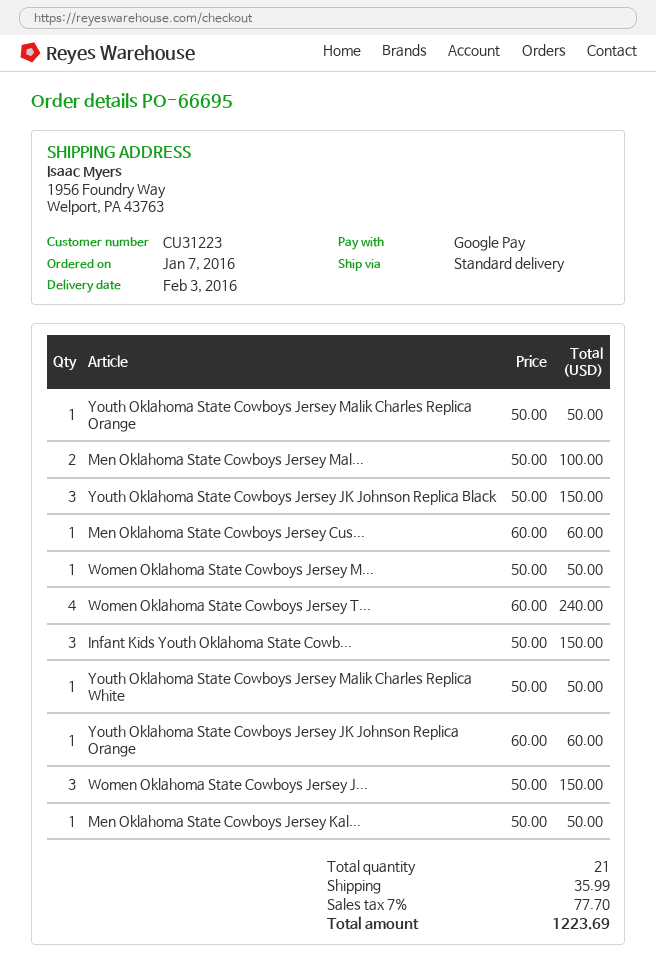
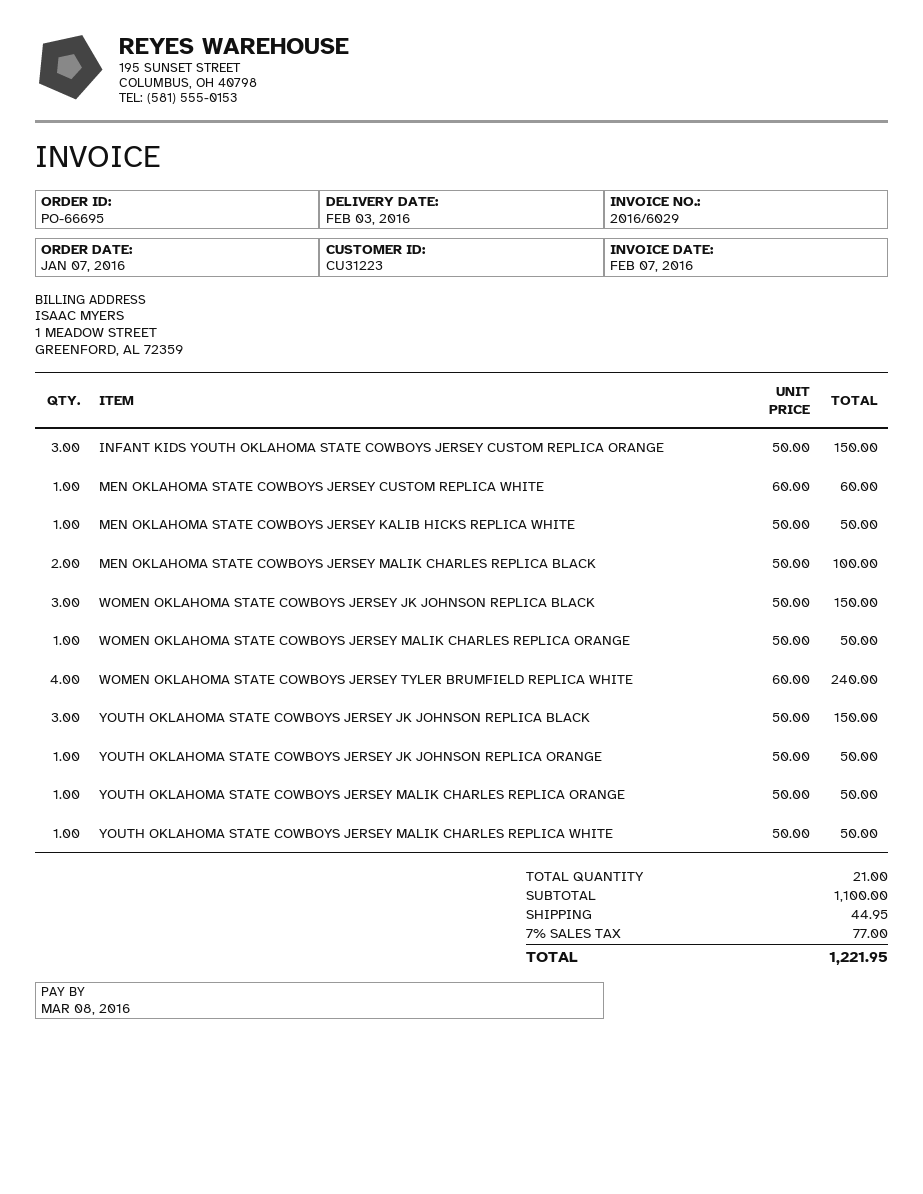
Youth Oklahoma State Cowboys Jersey JK Johnson Replica Orange: 1 x 60.00 = 60.00 -> 1 x 50.00 = 50.00
shipping: 35.99 -> 44.95
tax: 7% = 77.70 -> 7% = 77.00
total: 1223.69 -> 1221.95

